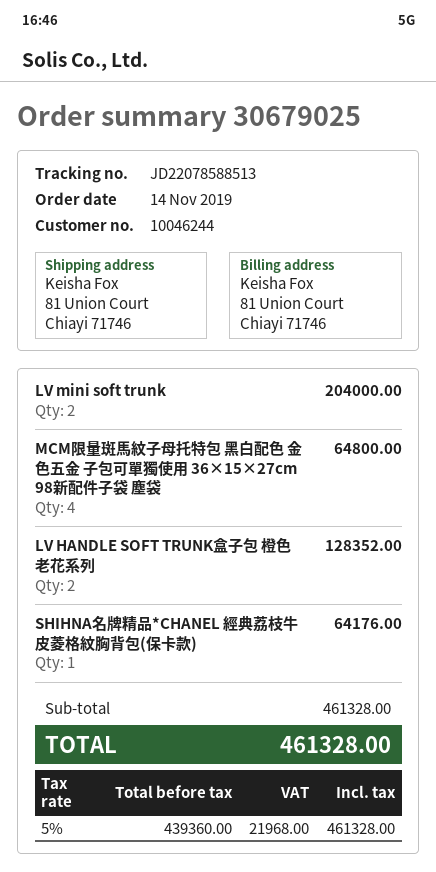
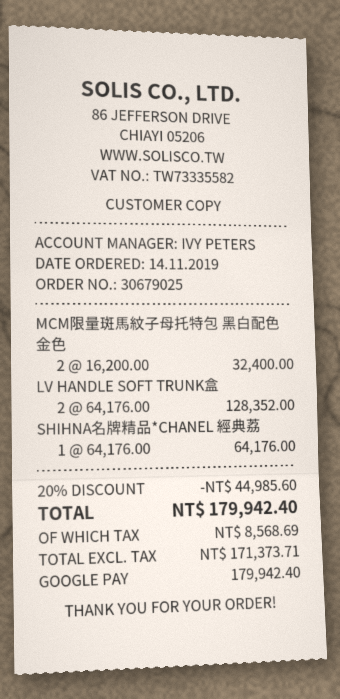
LV mini soft trunk: 2 for 204000.00 -> none
MCM限量斑馬紋子母托特包 黑白配色 金色五金 子包可單獨使用 36×15×27cm 98新配件子袋 塵袋: 4 for 64800.00 -> 2 for 32400.00
discount: none -> 20% = 44985.60
net: 439360.00 -> 171373.71
tax: 21968.00 -> 8568.69
total: 461328.00 -> 179942.40

